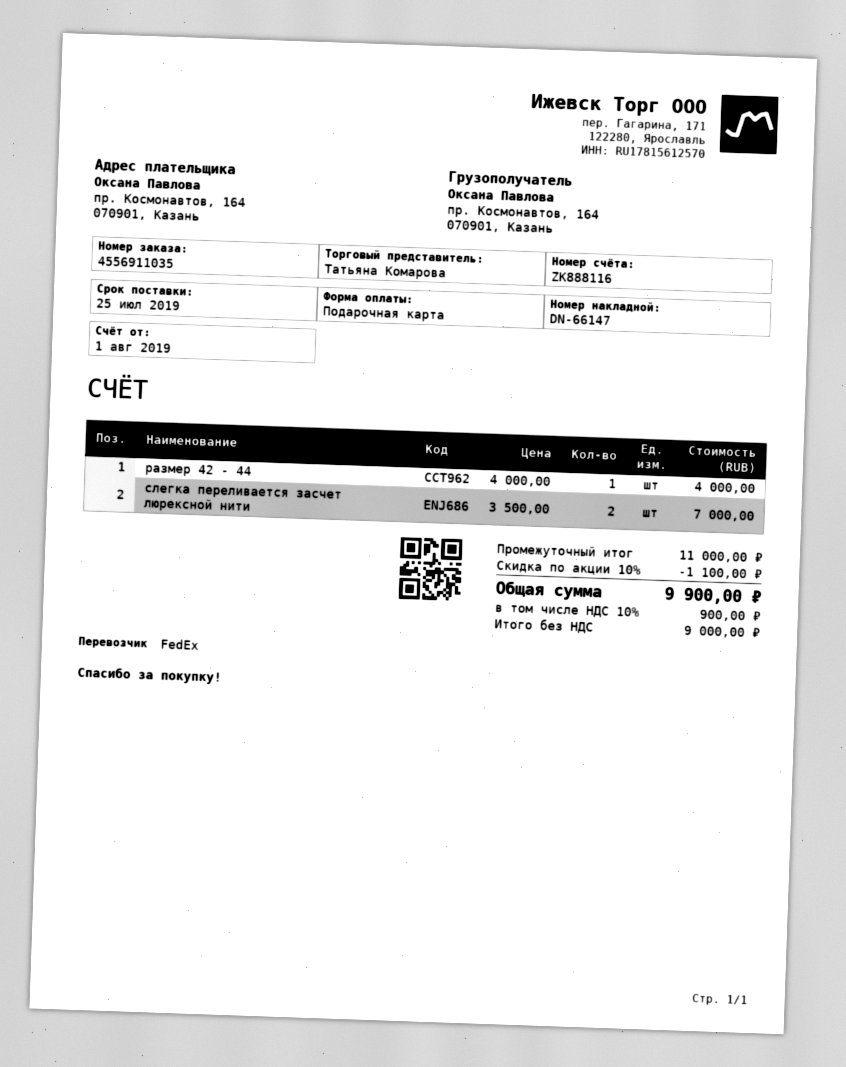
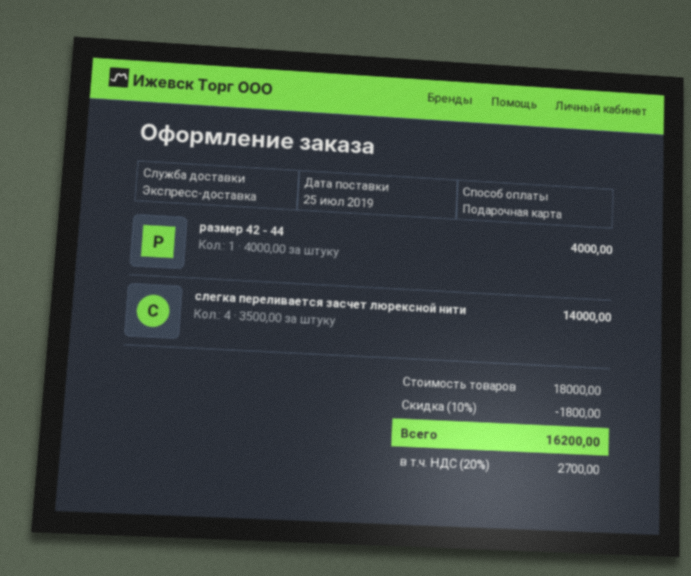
shipping method: FedEx -> express
слегка переливается засчет люрексной нити: 2 x 3500.00 = 7000.00 -> 4 x 3500.00 = 14000.00
subtotal: 11000.00 -> 18000.00
discount: 10% = 1100.00 -> 10% = 1800.00
tax: 10% = 900.00 -> 20% = 2700.00
total: 9900.00 -> 16200.00

